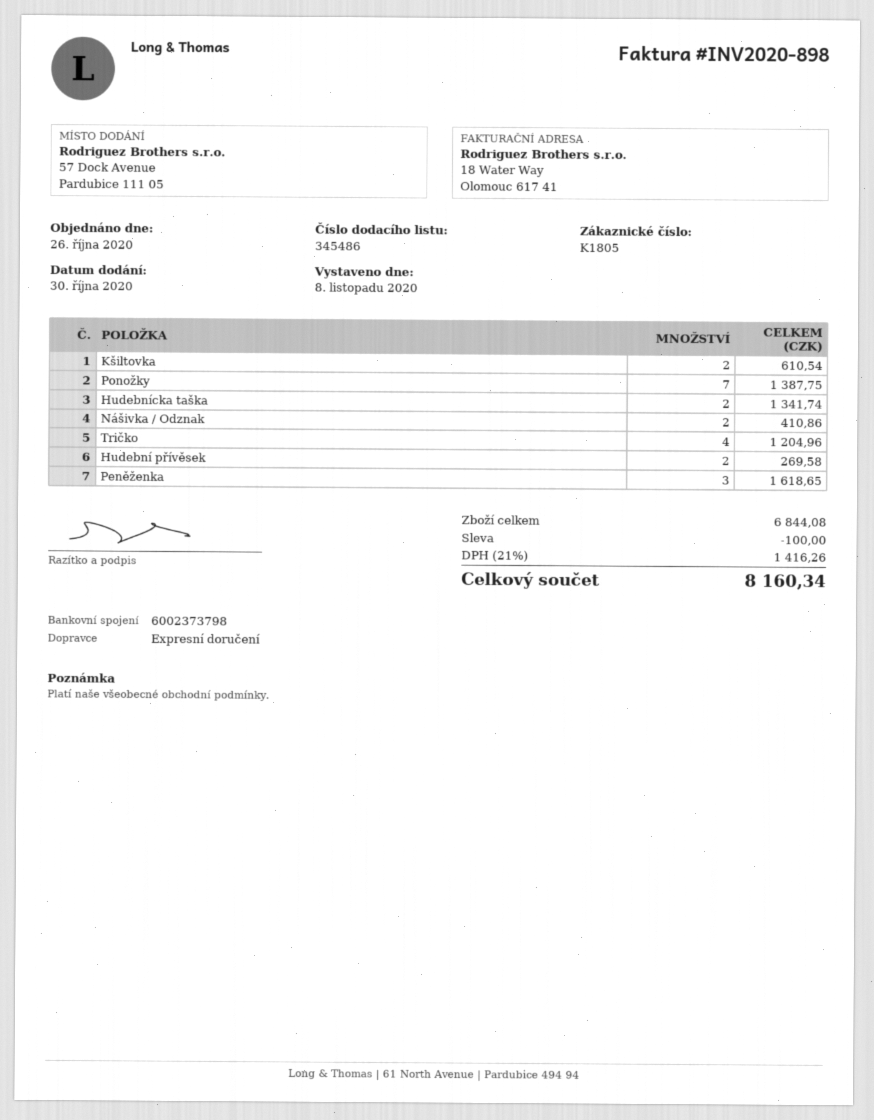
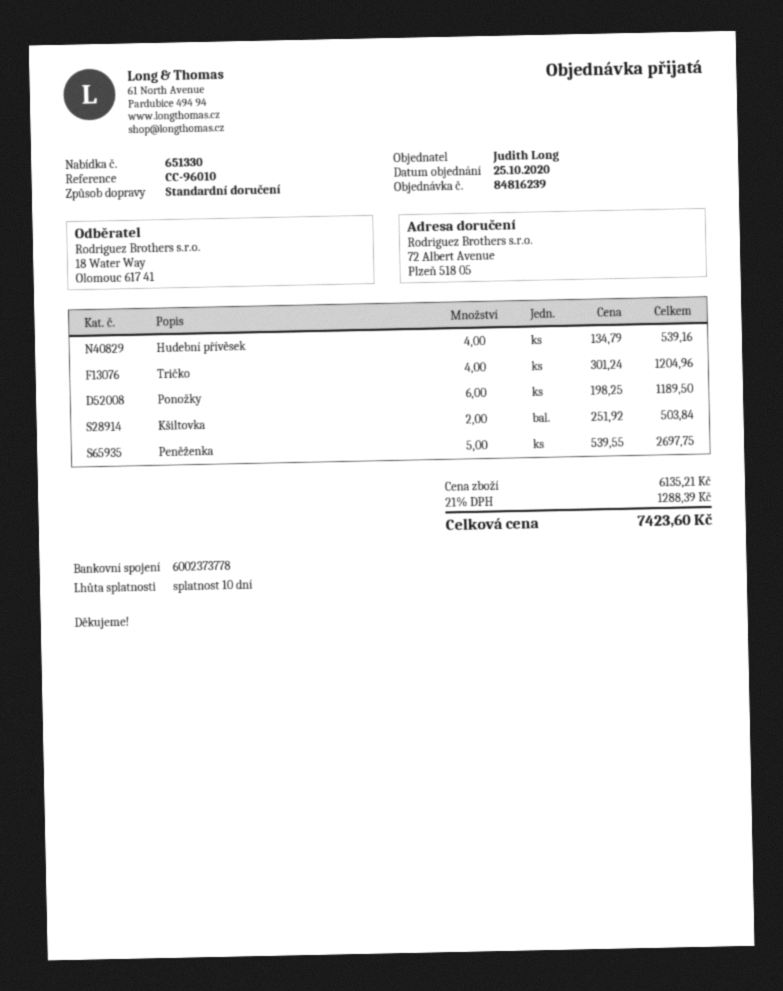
order date: 2020-10-26 -> 2020-10-25
bank account: 6002373798 -> 6002373778
shipping method: express -> standard
ship to: 57 Dock Avenue, Pardubice 111 05 -> 72 Albert Avenue, Plzeň 518 05
Kšiltovka: 2 for 610.54 -> 2 for 503.84
Ponožky: 7 for 1387.75 -> 6 for 1189.50
Hudebnícka taška: 2 for 1341.74 -> none
Nášivka / Odznak: 2 for 410.86 -> none
Hudební přívěsek: 2 for 269.58 -> 4 for 539.16
Peněženka: 3 for 1618.65 -> 5 for 2697.75
subtotal: 6844.08 -> 6135.21
discount: 100.00 -> none
tax: 21% = 1416.26 -> 21% = 1288.39
total: 8160.34 -> 7423.60

